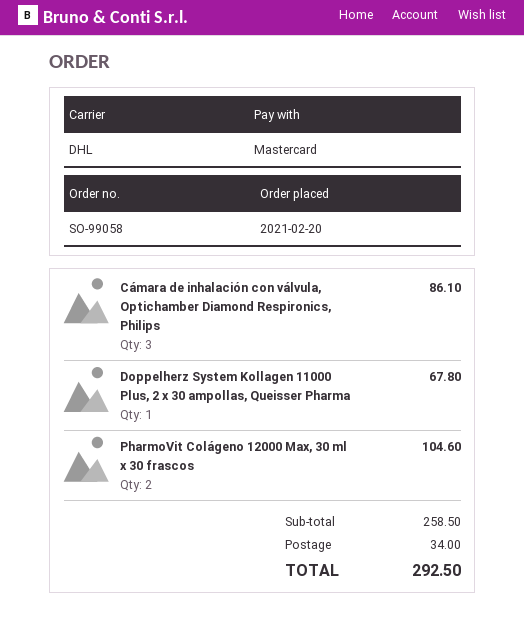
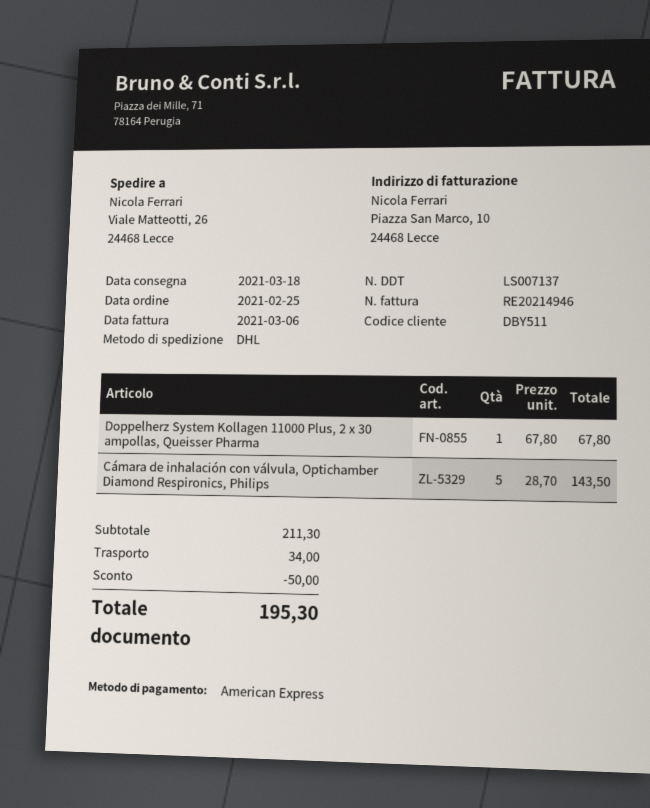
order date: 2021-02-20 -> 2021-02-25
payment method: Mastercard -> American Express
Cámara de inhalación con válvula, Optichamber Diamond Respironics, Philips: 3 for 86.10 -> 5 for 143.50
PharmoVit Colágeno 12000 Max, 30 ml x 30 frascos: 2 for 104.60 -> none
subtotal: 258.50 -> 211.30
discount: none -> 50.00
total: 292.50 -> 195.30

